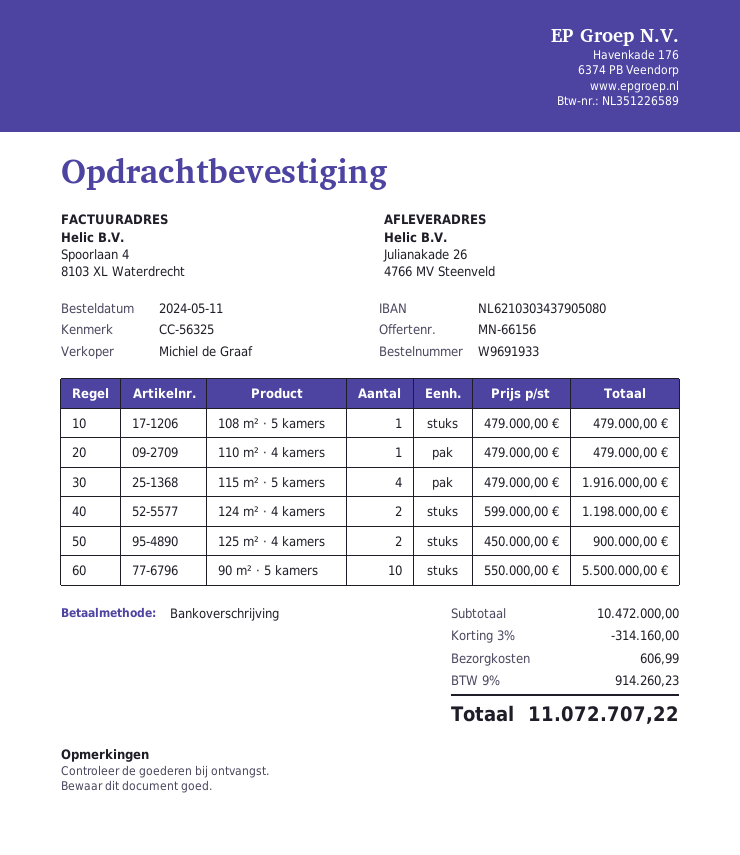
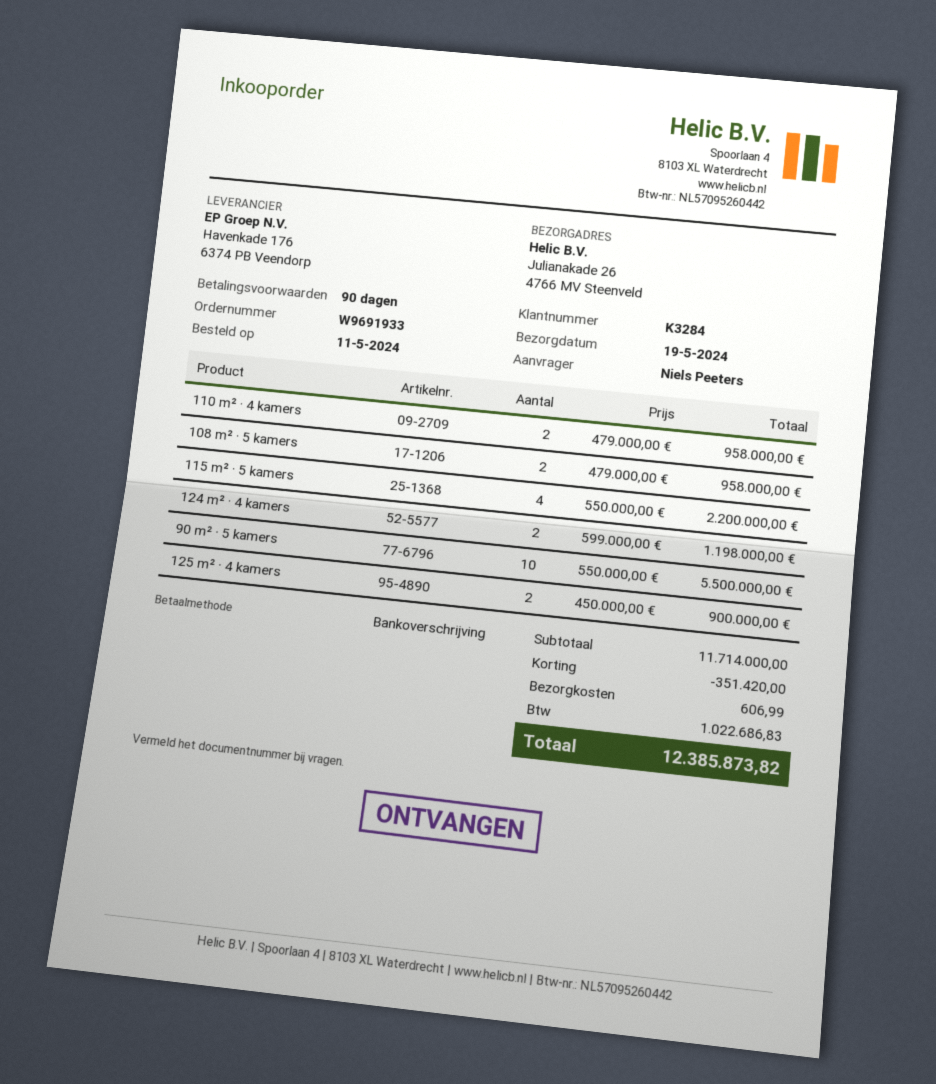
108 m² · 5 kamers: 1 x 479000.00 = 479000.00 -> 2 x 479000.00 = 958000.00
110 m² · 4 kamers: 1 x 479000.00 = 479000.00 -> 2 x 479000.00 = 958000.00
115 m² · 5 kamers: 4 x 479000.00 = 1916000.00 -> 4 x 550000.00 = 2200000.00
subtotal: 10472000.00 -> 11714000.00
discount: 314160.00 -> 351420.00
tax: 914260.23 -> 1022686.83
total: 11072707.22 -> 12385873.82

